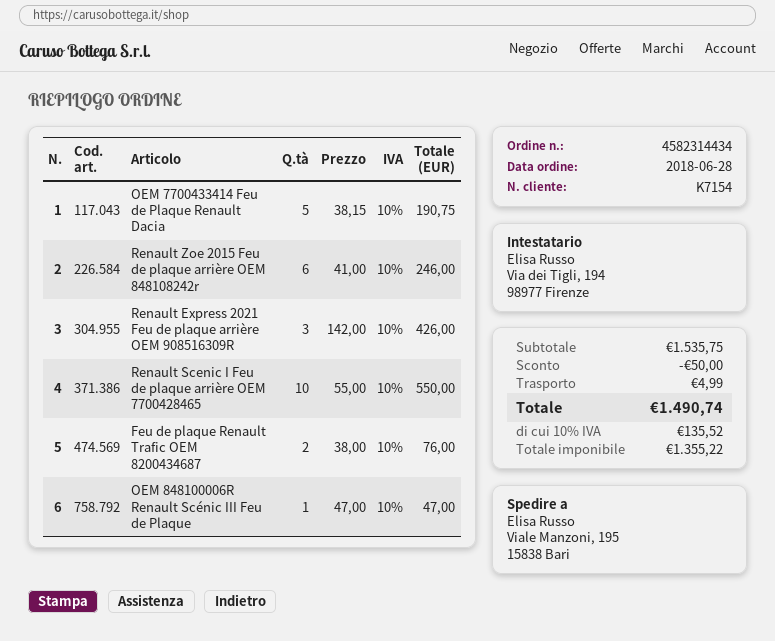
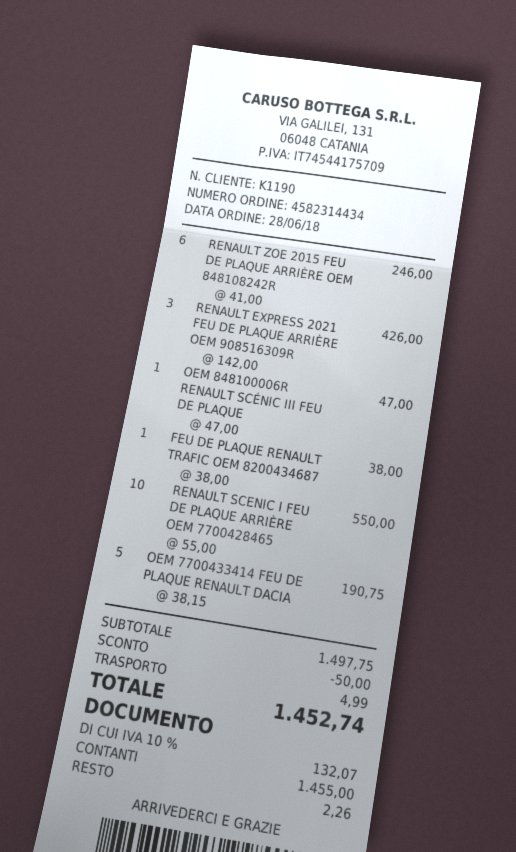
customer number: K7154 -> K1190
Feu de plaque Renault Trafic OEM 8200434687: 2 x 38.00 = 76.00 -> 1 x 38.00 = 38.00
subtotal: 1535.75 -> 1497.75
tax: 10% = 135.52 -> 10% = 132.07
total: 1490.74 -> 1452.74

